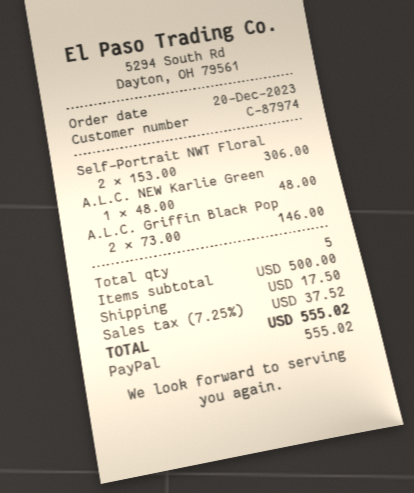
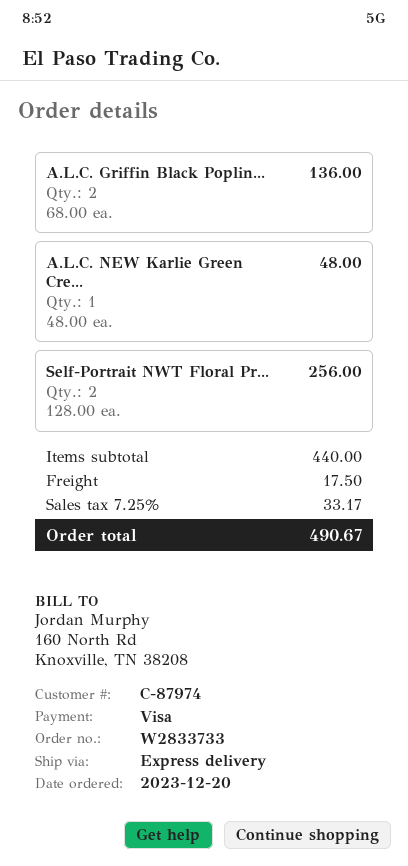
payment method: PayPal -> Visa
Self-Portrait NWT Floral: 2 x 153.00 = 306.00 -> 2 x 128.00 = 256.00
A.L.C. Griffin Black Pop: 2 x 73.00 = 146.00 -> 2 x 68.00 = 136.00
subtotal: 500.00 -> 440.00
tax: 7.25% = 37.52 -> 7.25% = 33.17
total: 555.02 -> 490.67

